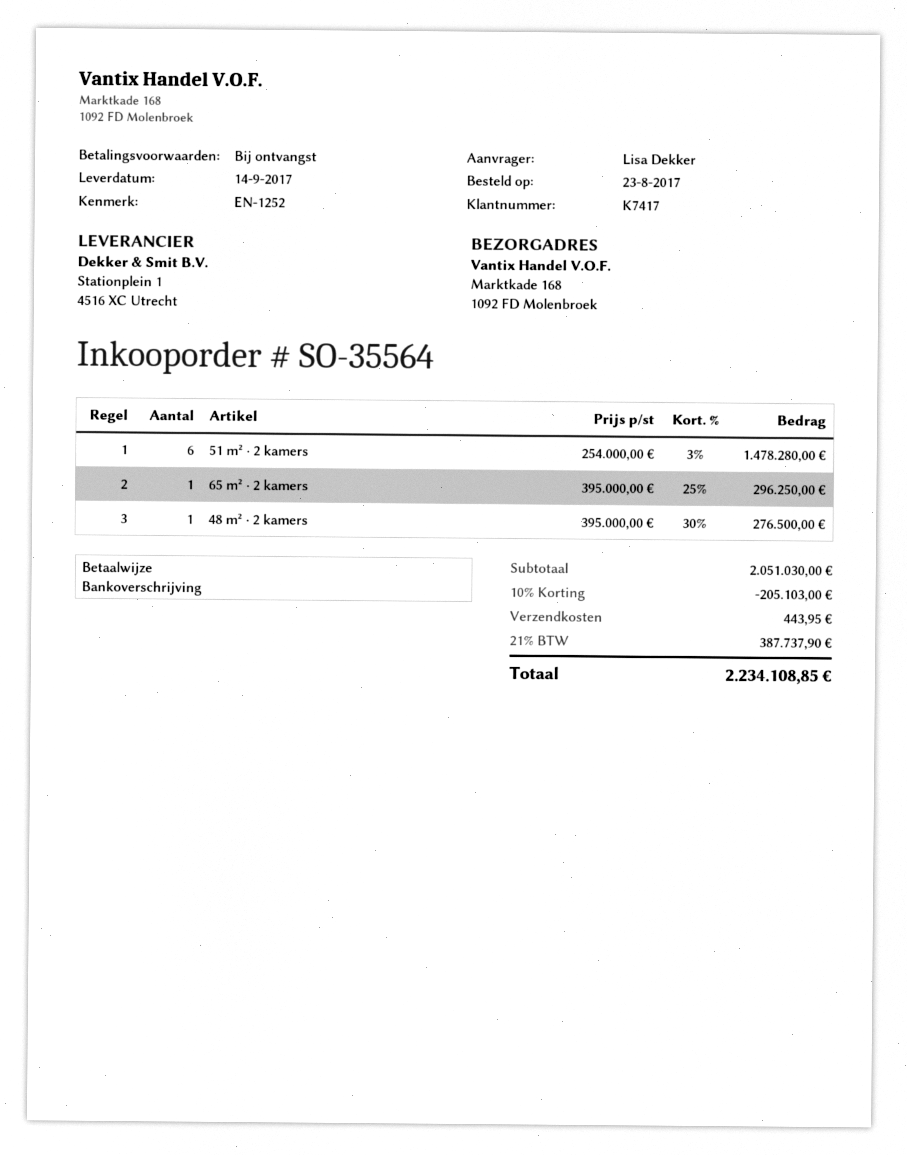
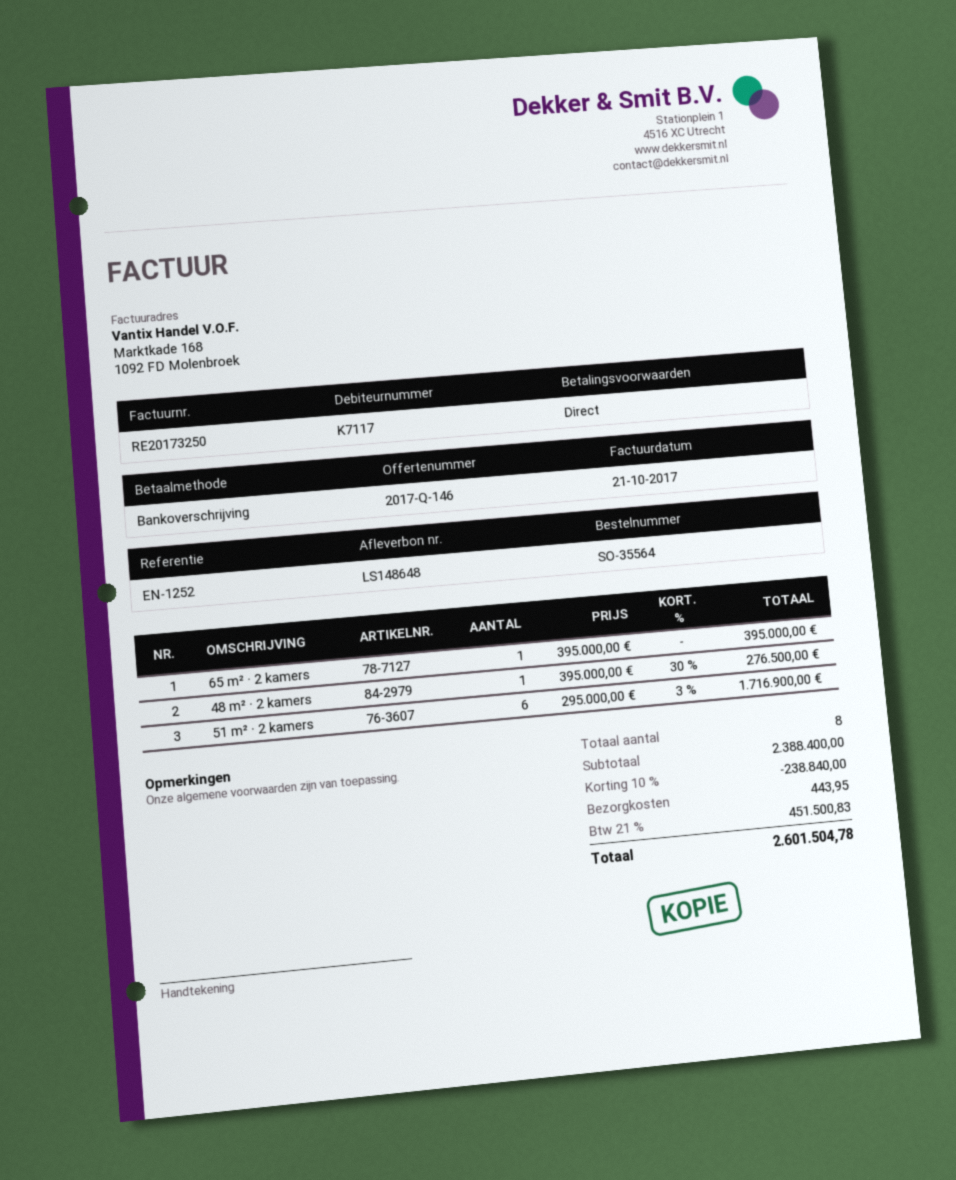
customer number: K7417 -> K7117
51 m² · 2 kamers: 6 x 254000.00 - 3% = 1478280.00 -> 6 x 295000.00 - 3% = 1716900.00
65 m² · 2 kamers: 1 x 395000.00 - 25% = 296250.00 -> 1 x 395000.00 = 395000.00
subtotal: 2051030.00 -> 2388400.00
discount: 10% = 205103.00 -> 10% = 238840.00
tax: 21% = 387737.90 -> 21% = 451500.83
total: 2234108.85 -> 2601504.78

